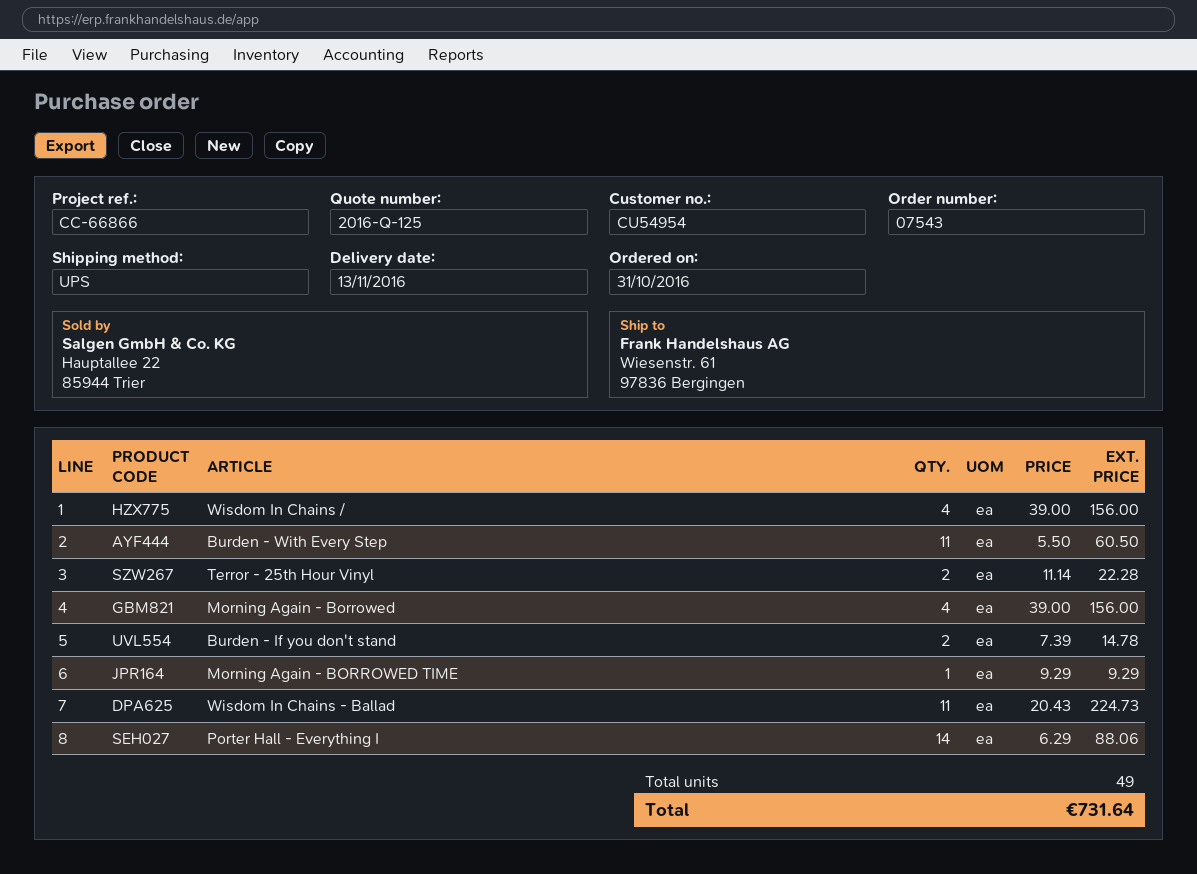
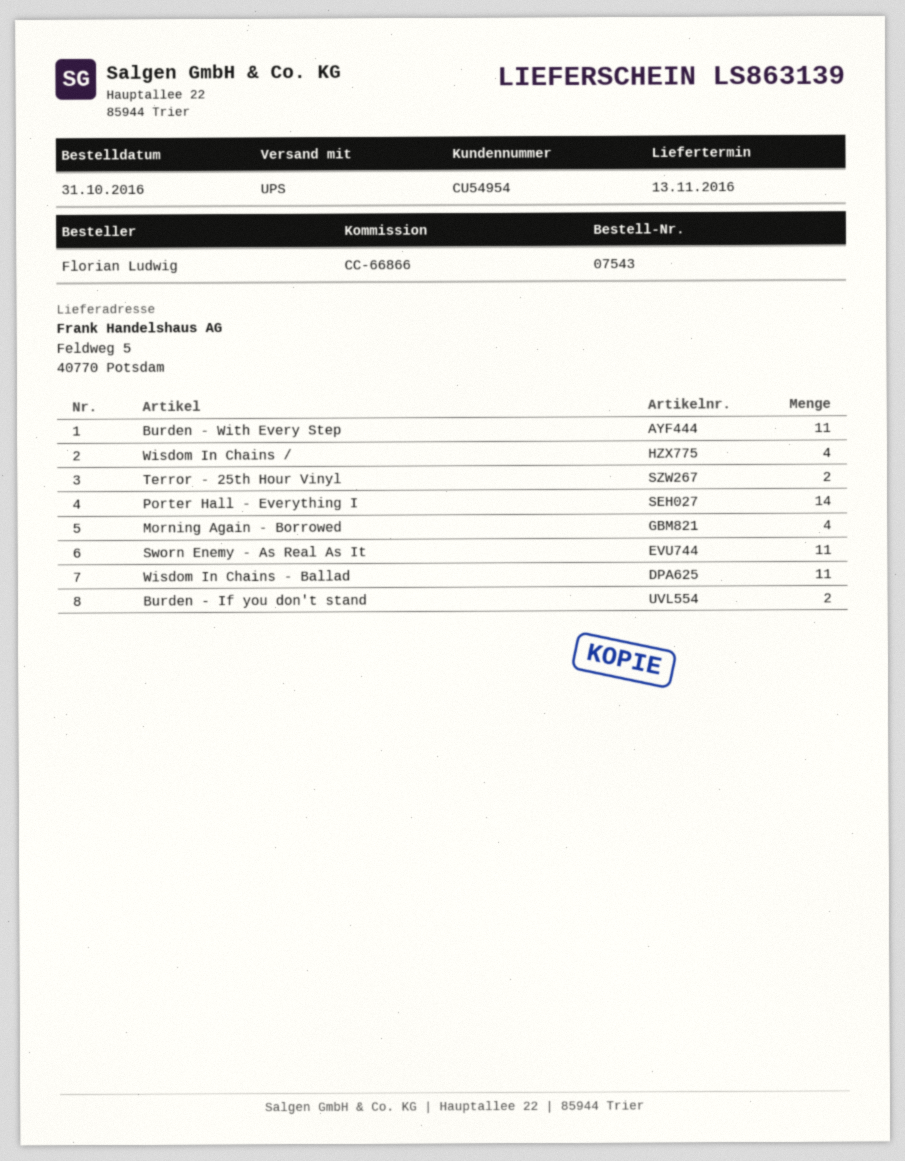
ship to: Wiesenstr. 61, 97836 Bergingen -> Feldweg 5, 40770 Potsdam
Morning Again - BORROWED TIME: 1 -> none
Sworn Enemy - As Real As It: none -> 11

